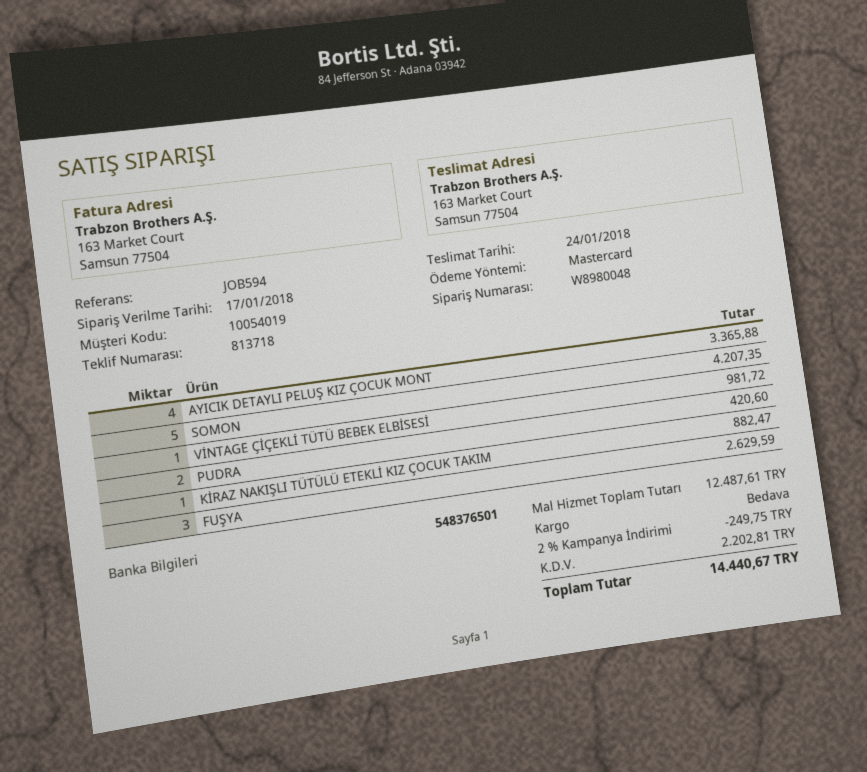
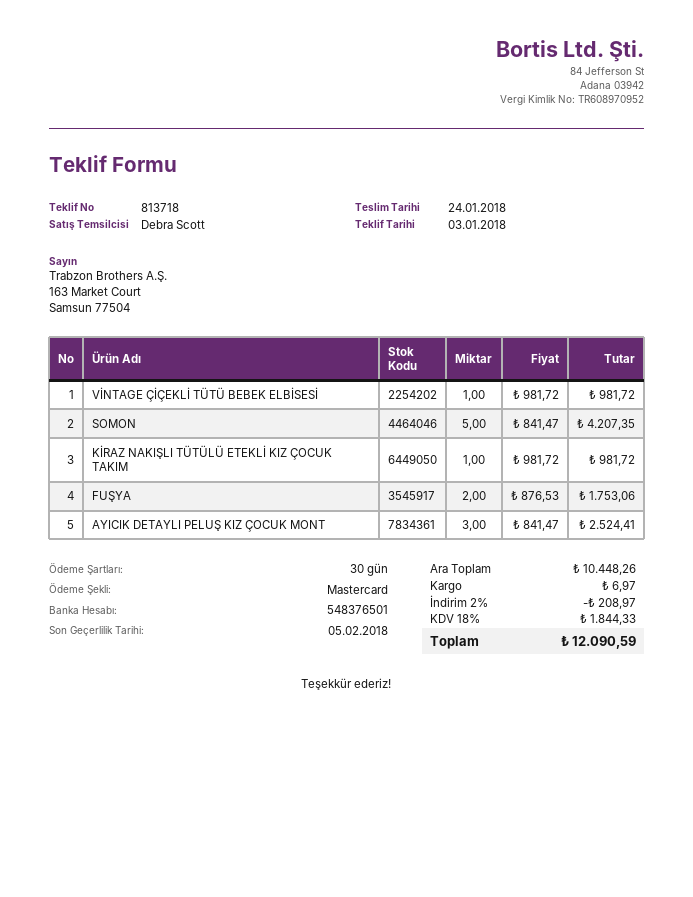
AYICIK DETAYLI PELUŞ KIZ ÇOCUK MONT: 4 for 3365.88 -> 3 for 2524.41
PUDRA: 2 for 420.60 -> none
KİRAZ NAKIŞLI TÜTÜLÜ ETEKLİ KIZ ÇOCUK TAKIM: 1 for 882.47 -> 1 for 981.72
FUŞYA: 3 for 2629.59 -> 2 for 1753.06
subtotal: 12487.61 -> 10448.26
discount: 2% = 249.75 -> 2% = 208.97
shipping: 0.00 -> 6.97
tax: 2202.81 -> 1844.33
total: 14440.67 -> 12090.59

